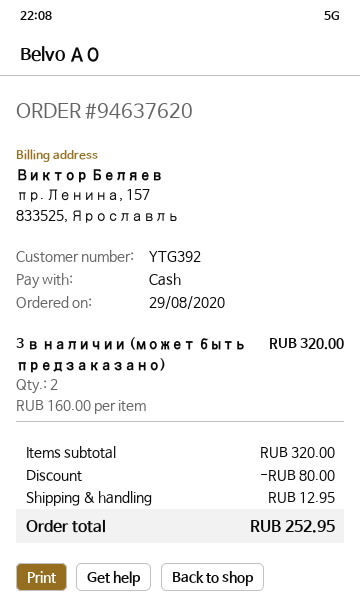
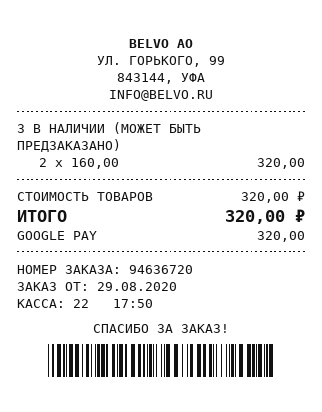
order number: 94637620 -> 94636720
payment method: cash -> Google Pay
discount: 80.00 -> none
shipping: 12.95 -> none
total: 252.95 -> 320.00

